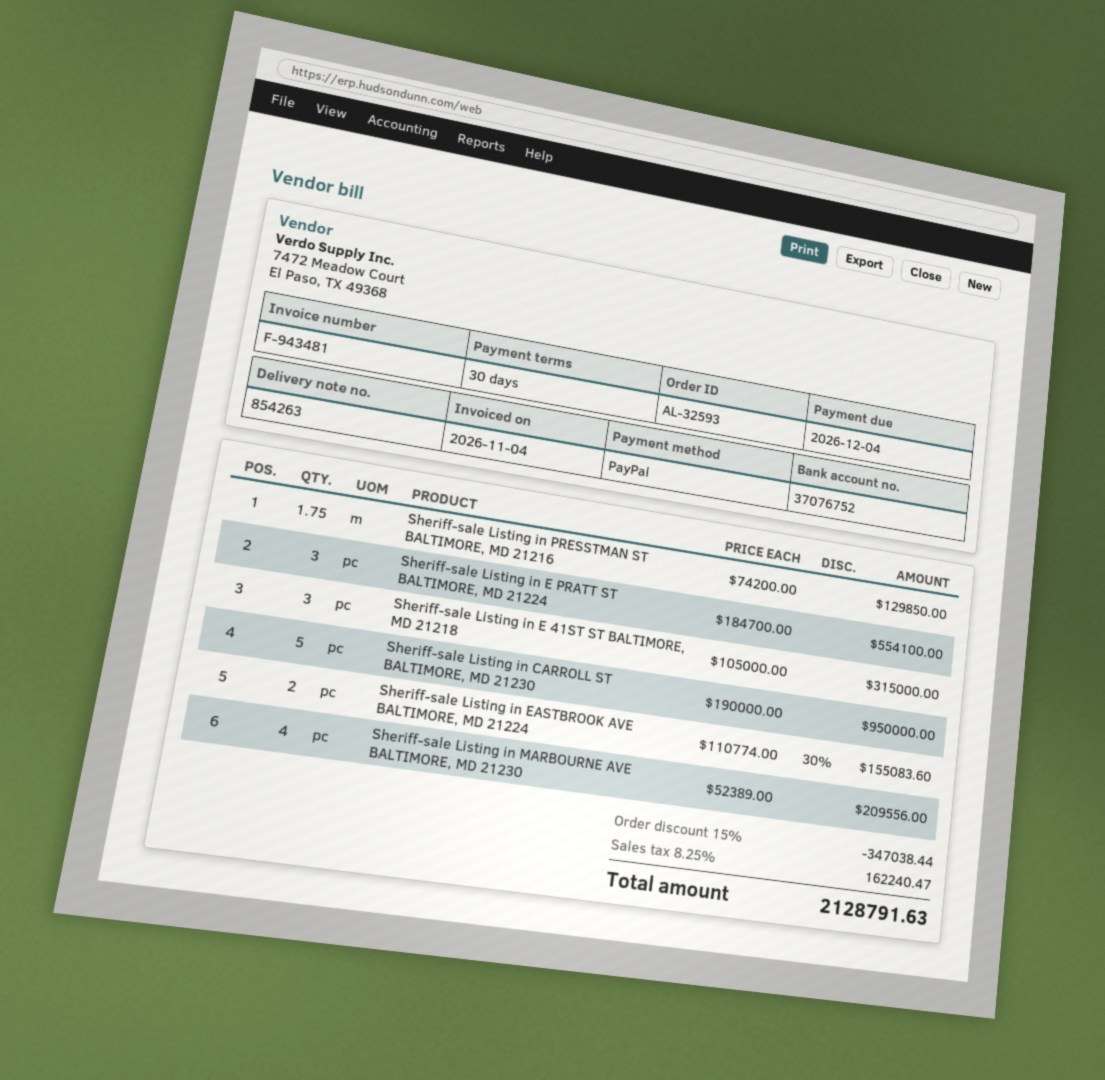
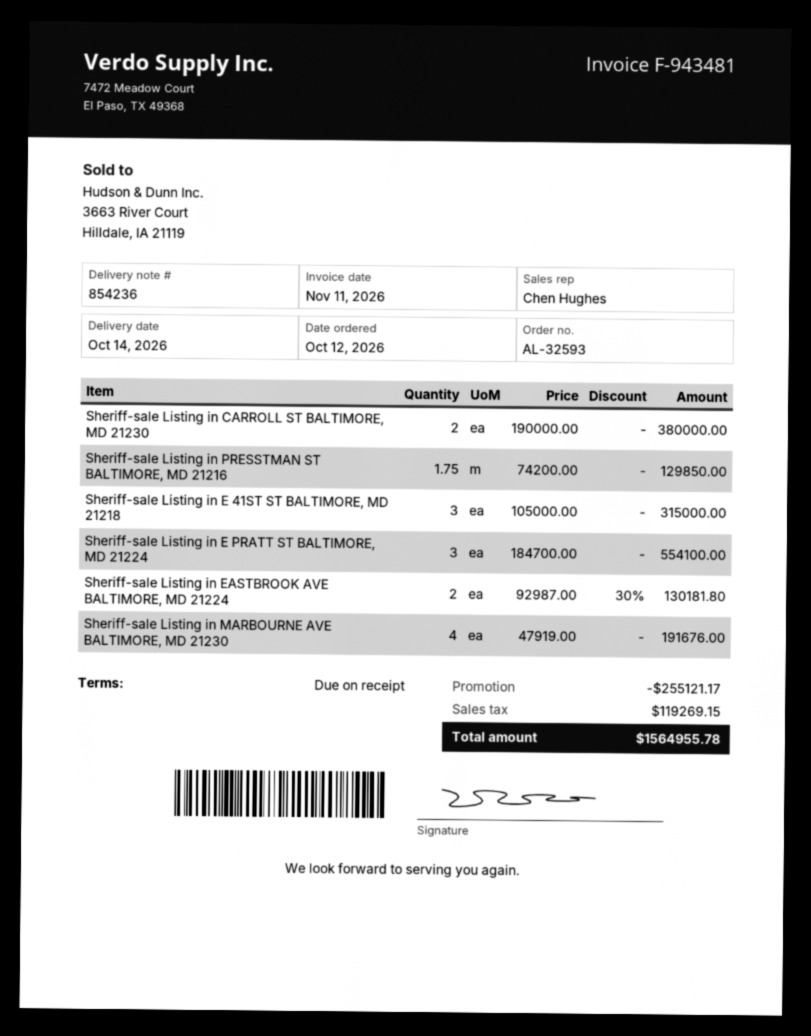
delivery note number: 854263 -> 854236
invoice date: 2026-11-04 -> 2026-11-11
payment terms: 30 days -> on receipt
Sheriff-sale Listing in CARROLL ST BALTIMORE, MD 21230: 5 x 190000.00 = 950000.00 -> 2 x 190000.00 = 380000.00
Sheriff-sale Listing in EASTBROOK AVE BALTIMORE, MD 21224: 2 x 110774.00 - 30% = 155083.60 -> 2 x 92987.00 - 30% = 130181.80
Sheriff-sale Listing in MARBOURNE AVE BALTIMORE, MD 21230: 4 x 52389.00 = 209556.00 -> 4 x 47919.00 = 191676.00
discount: 347038.44 -> 255121.17
tax: 162240.47 -> 119269.15
total: 2128791.63 -> 1564955.78

